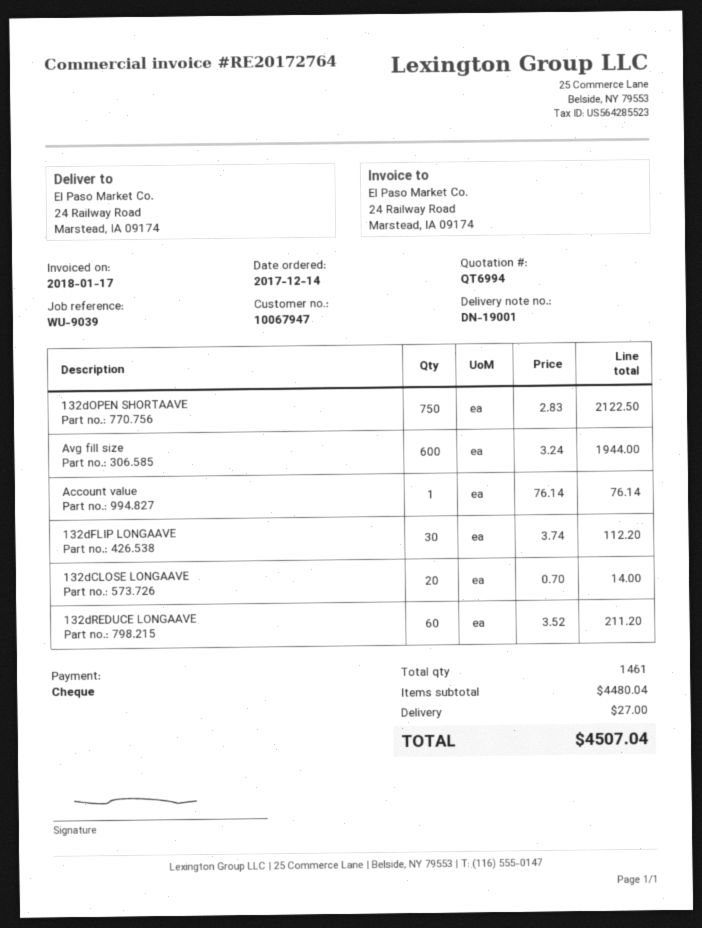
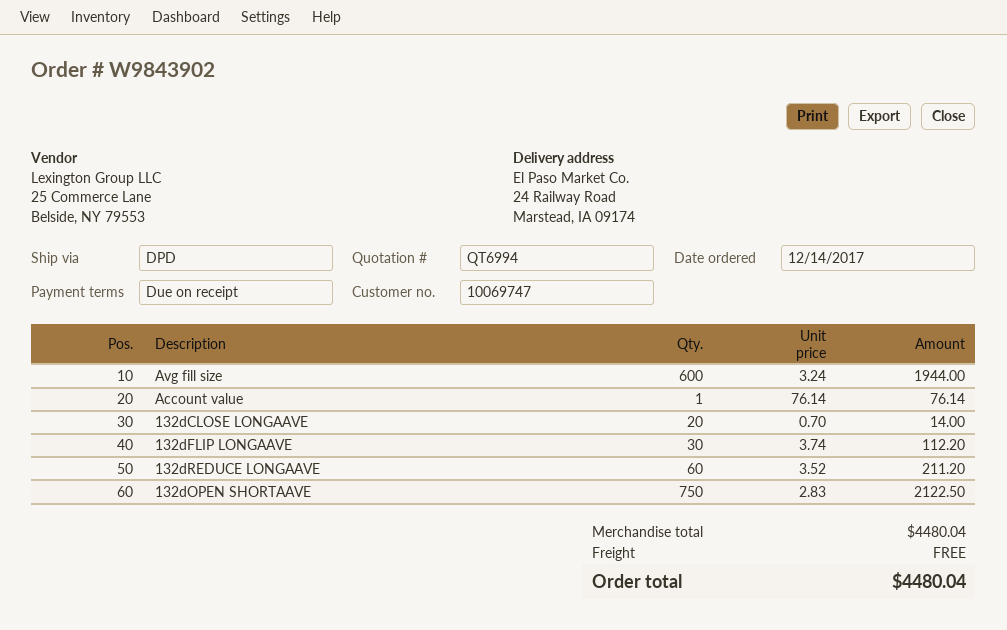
customer number: 10067947 -> 10069747
shipping: 27.00 -> 0.00
total: 4507.04 -> 4480.04

